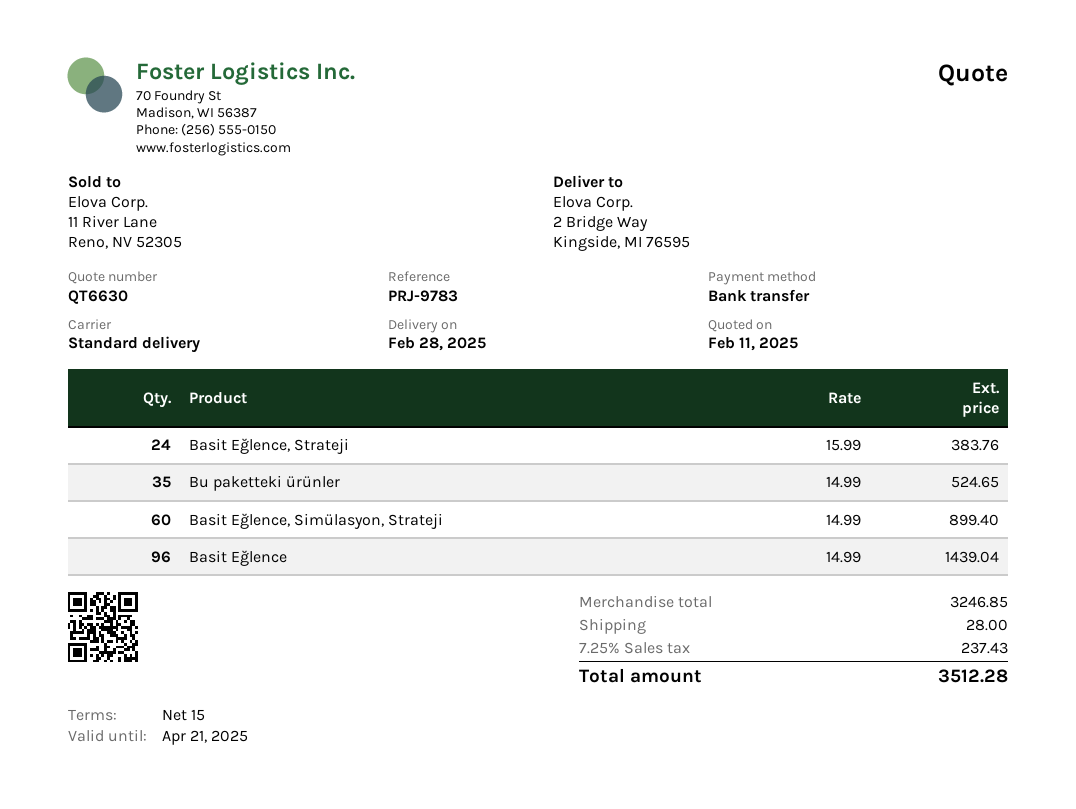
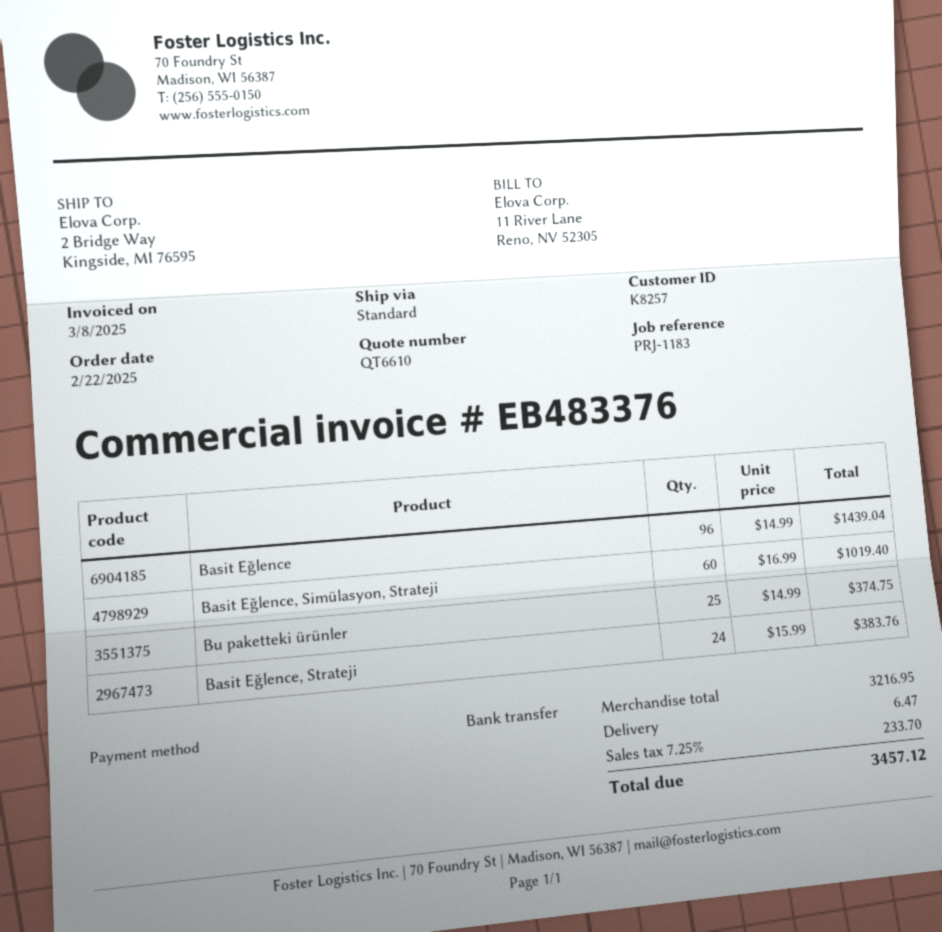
quote number: QT6630 -> QT6610
reference: PRJ-9783 -> PRJ-1183
Bu paketteki ürünler: 35 x 14.99 = 524.65 -> 25 x 14.99 = 374.75
Basit Eğlence, Simülasyon, Strateji: 60 x 14.99 = 899.40 -> 60 x 16.99 = 1019.40
subtotal: 3246.85 -> 3216.95
shipping: 28.00 -> 6.47
tax: 7.25% = 237.43 -> 7.25% = 233.70
total: 3512.28 -> 3457.12

